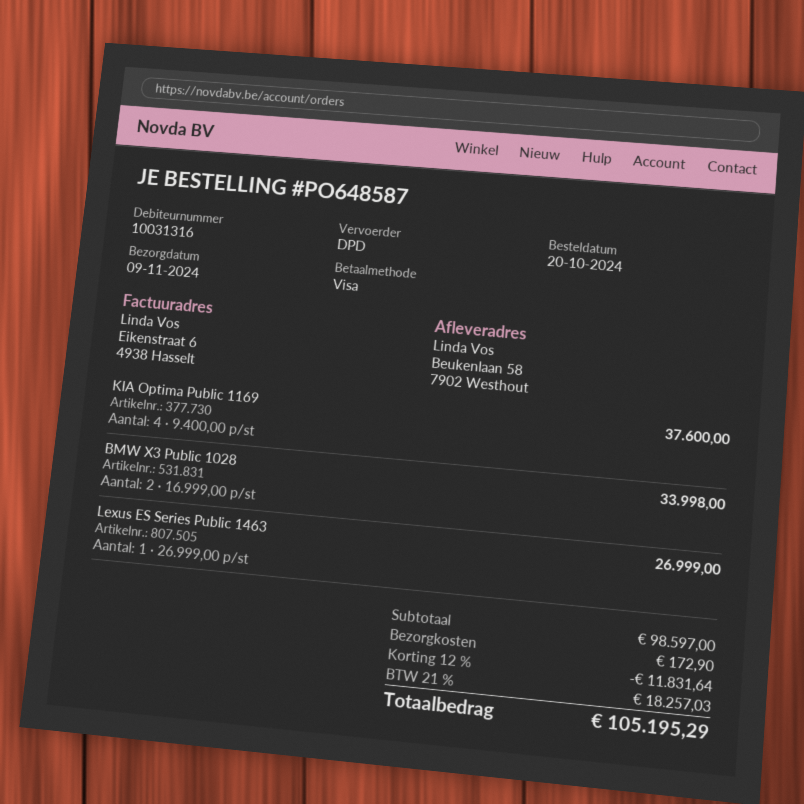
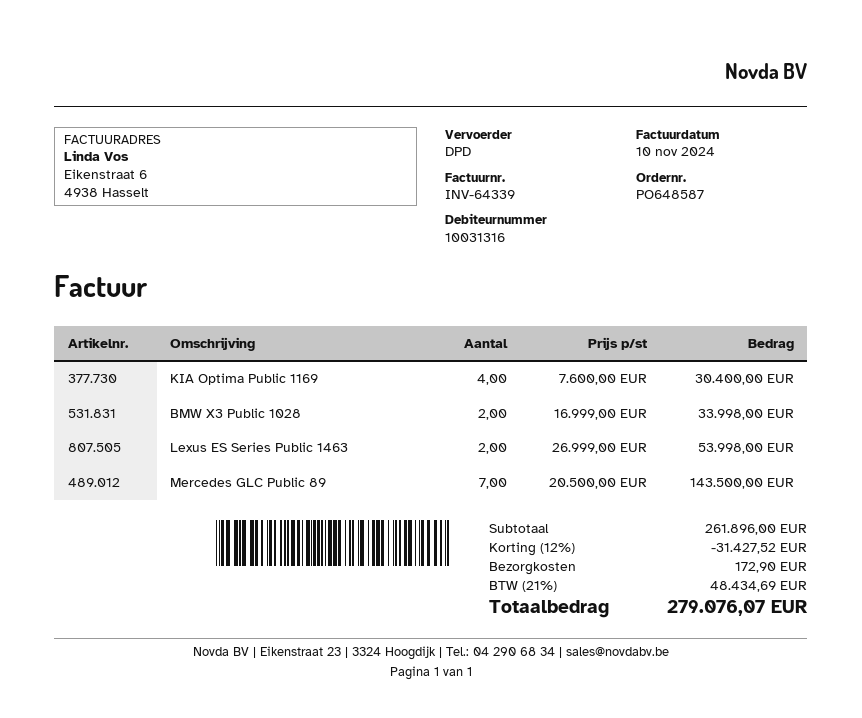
KIA Optima Public 1169: 4 x 9400.00 = 37600.00 -> 4 x 7600.00 = 30400.00
Lexus ES Series Public 1463: 1 x 26999.00 = 26999.00 -> 2 x 26999.00 = 53998.00
Mercedes GLC Public 89: none -> 7 x 20500.00 = 143500.00
subtotal: 98597.00 -> 261896.00
discount: 12% = 11831.64 -> 12% = 31427.52
tax: 21% = 18257.03 -> 21% = 48434.69
total: 105195.29 -> 279076.07

